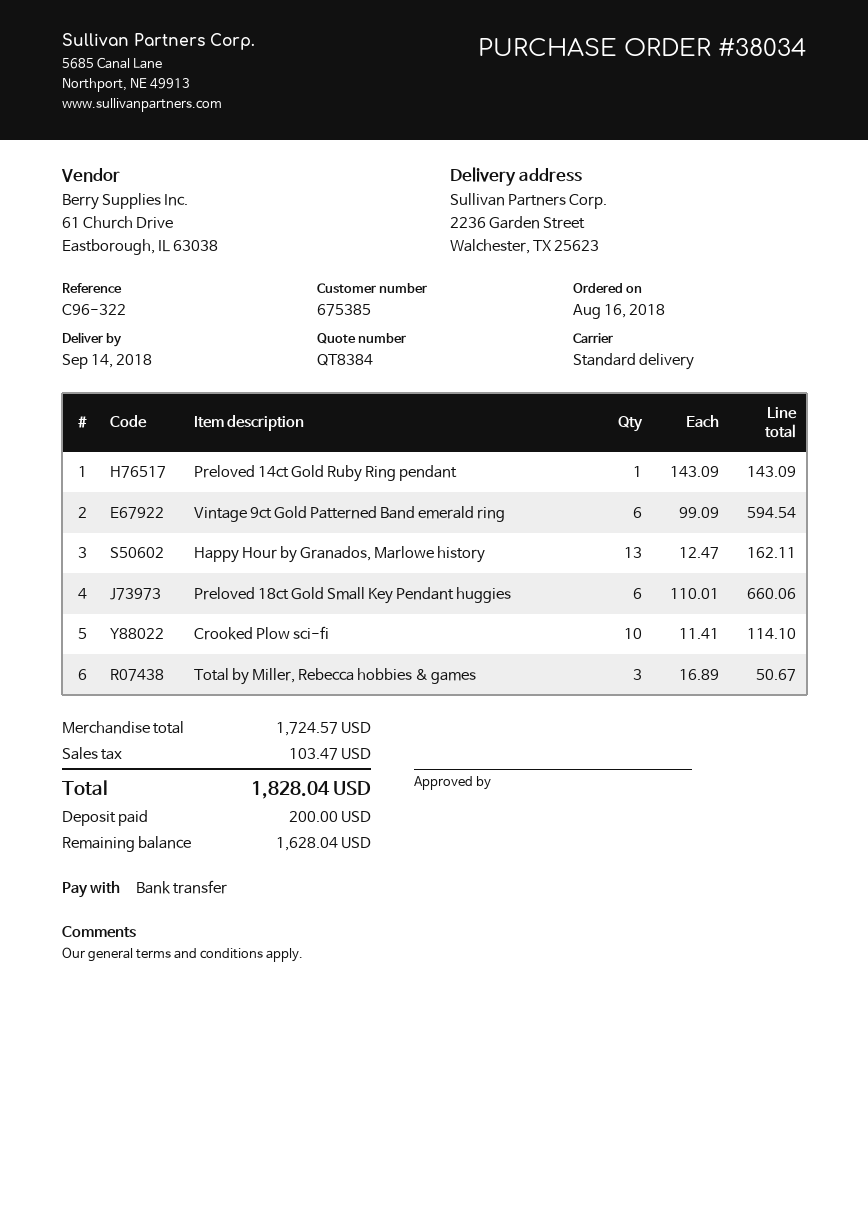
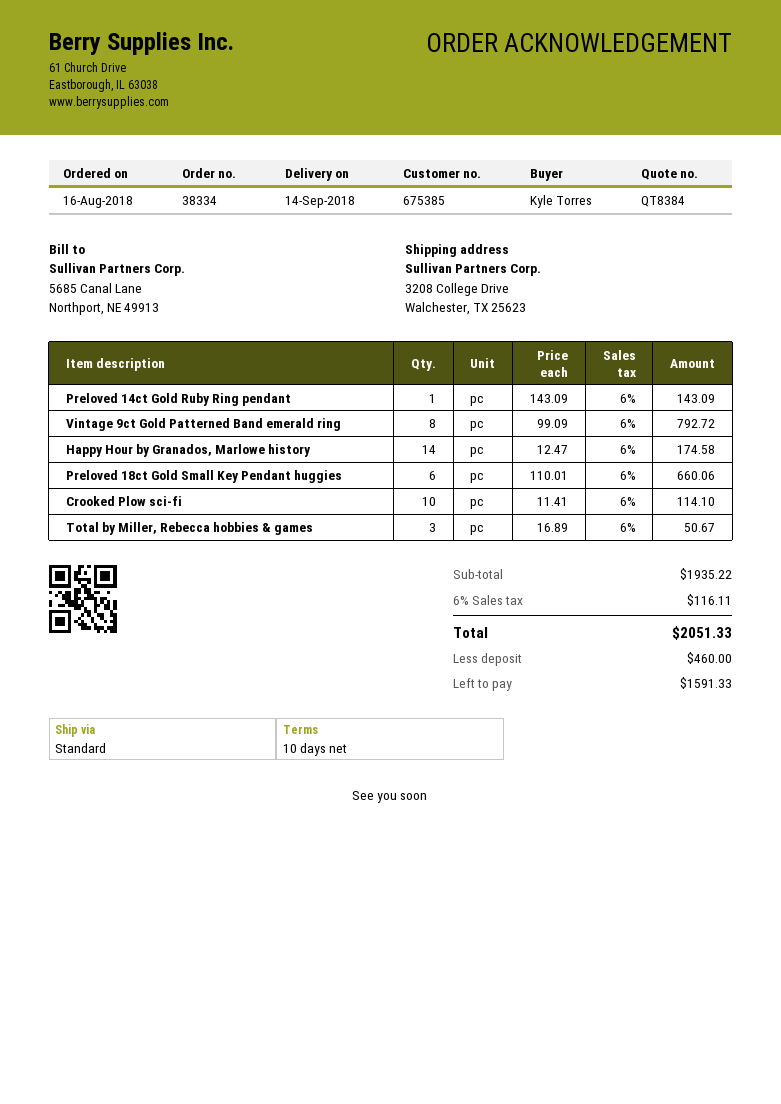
order number: 38034 -> 38334
ship to: 2236 Garden Street, Walchester, TX 25623 -> 3208 College Drive, Walchester, TX 25623
Vintage 9ct Gold Patterned Band emerald ring: 6 x 99.09 = 594.54 -> 8 x 99.09 = 792.72
Happy Hour by Granados, Marlowe history: 13 x 12.47 = 162.11 -> 14 x 12.47 = 174.58
subtotal: 1724.57 -> 1935.22
tax: 103.47 -> 116.11
total: 1828.04 -> 2051.33
deposit: 200.00 -> 460.00
balance: 1628.04 -> 1591.33

